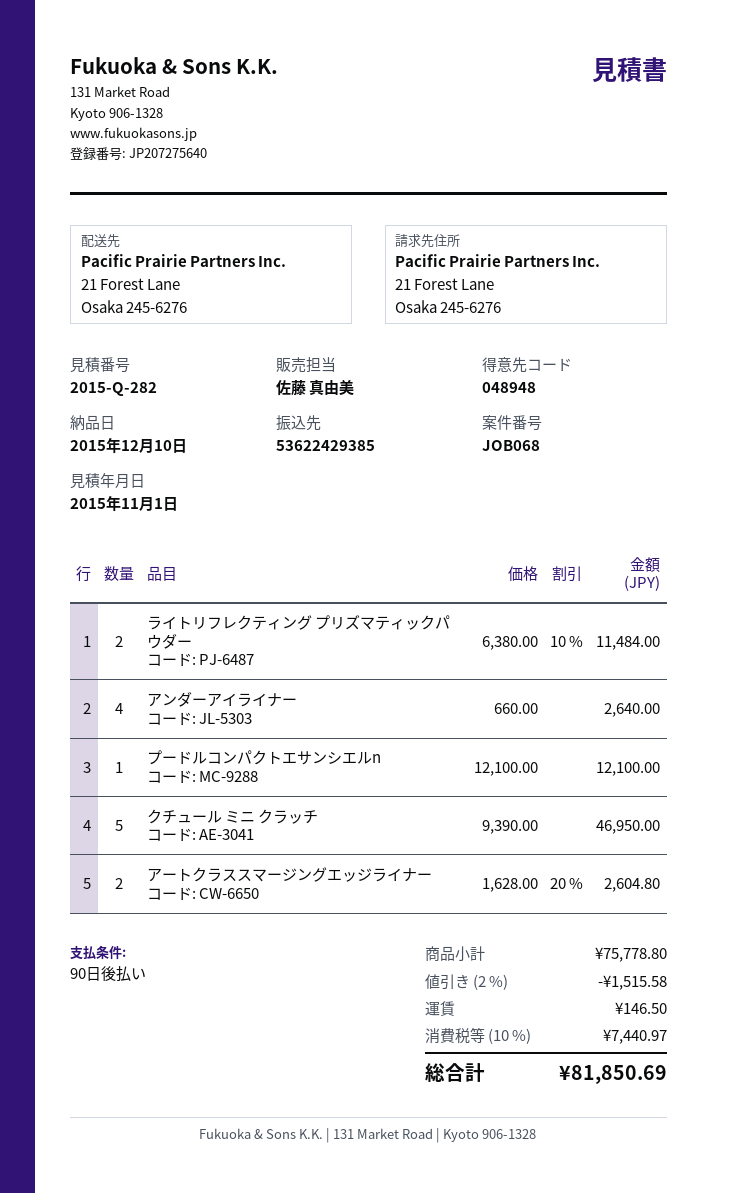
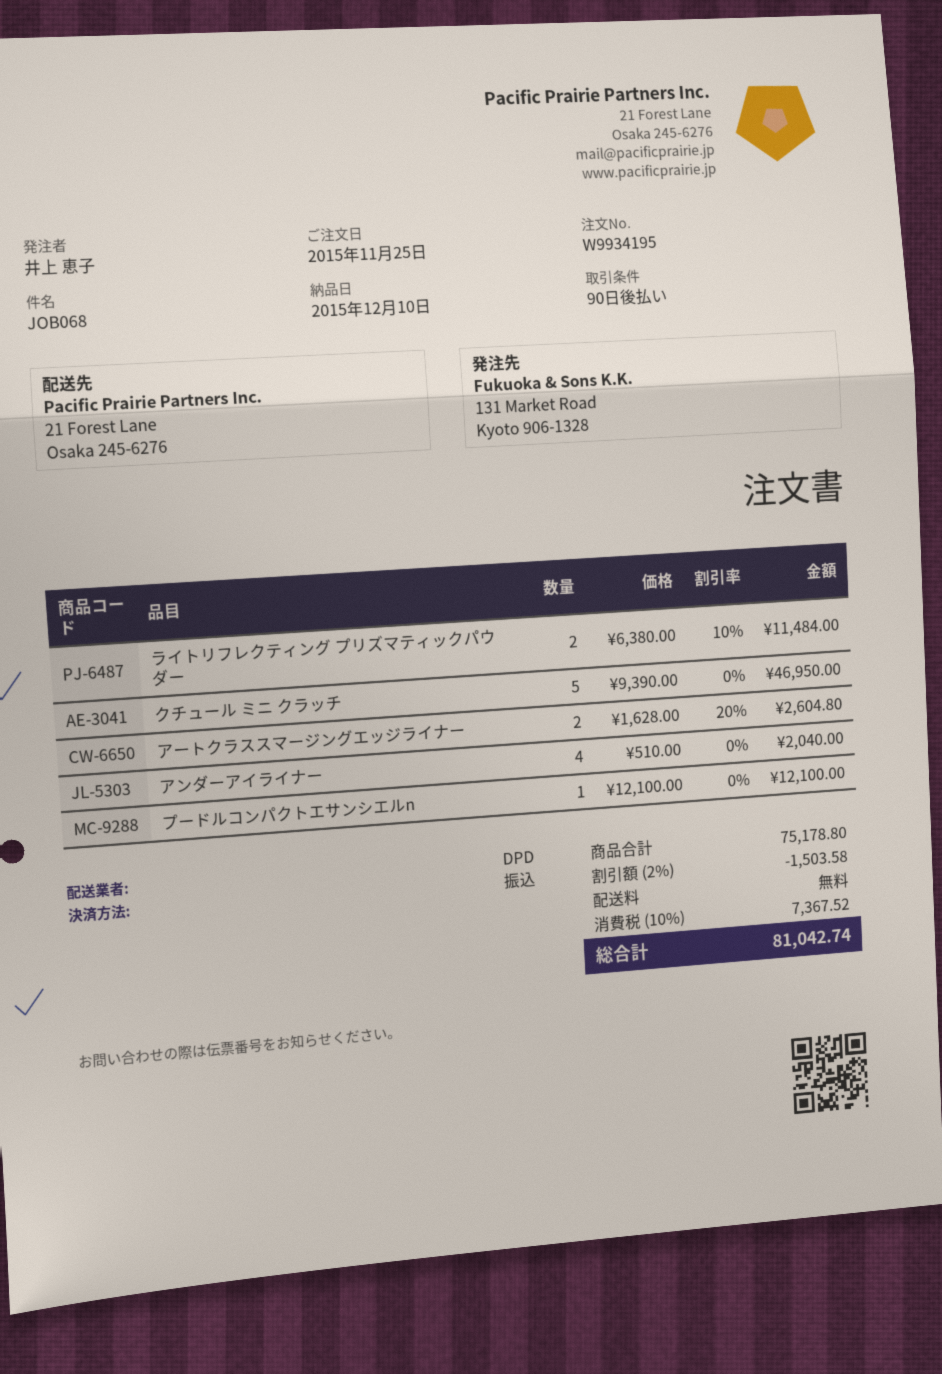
アンダーアイライナー: 4 x 660.00 = 2640.00 -> 4 x 510.00 = 2040.00
subtotal: 75778.80 -> 75178.80
discount: 2% = 1515.58 -> 2% = 1503.58
shipping: 146.50 -> 0.00
tax: 10% = 7440.97 -> 10% = 7367.52
total: 81850.69 -> 81042.74

